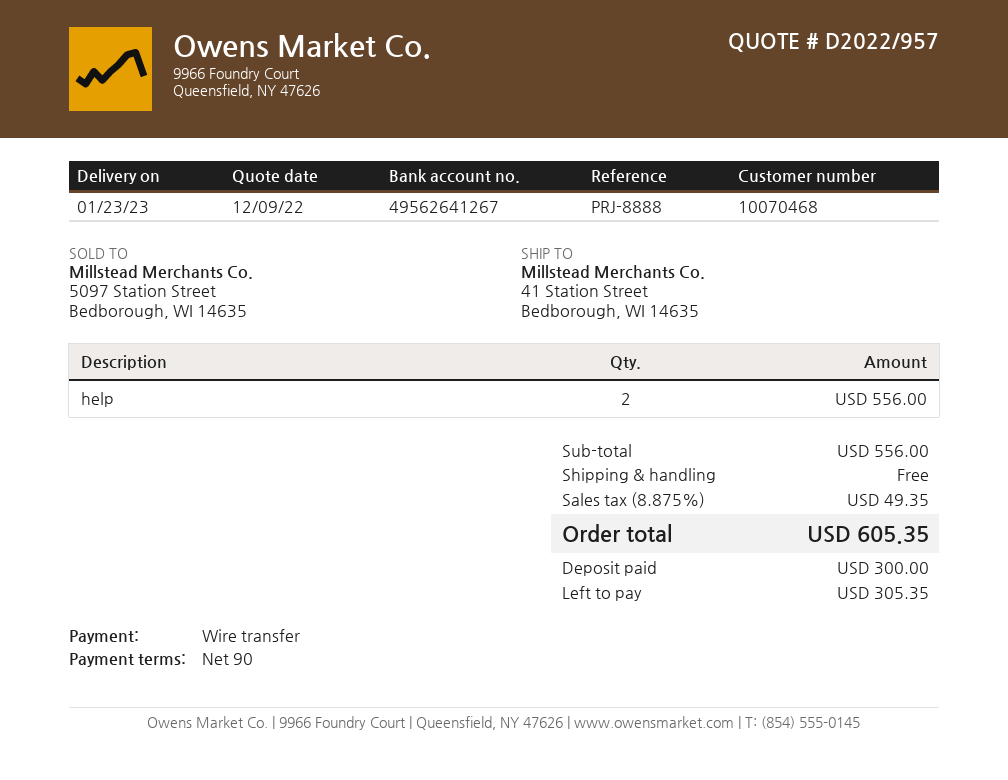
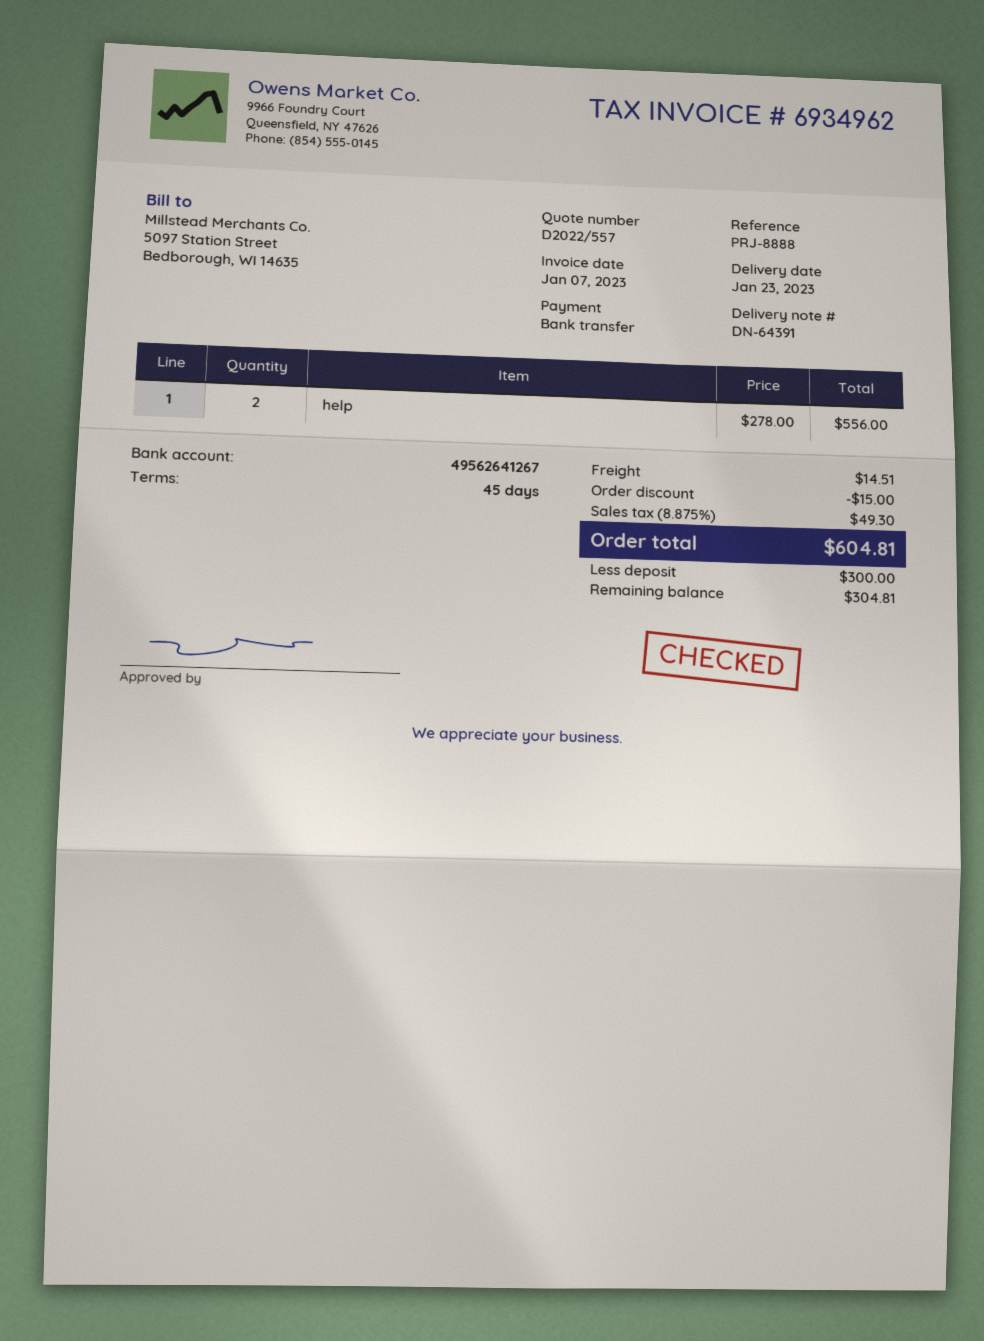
quote number: D2022/957 -> D2022/557
payment terms: 90 days -> 45 days
discount: none -> 15.00
shipping: 0.00 -> 14.51
tax: 8.875% = 49.35 -> 8.875% = 49.30
total: 605.35 -> 604.81
balance: 305.35 -> 304.81

